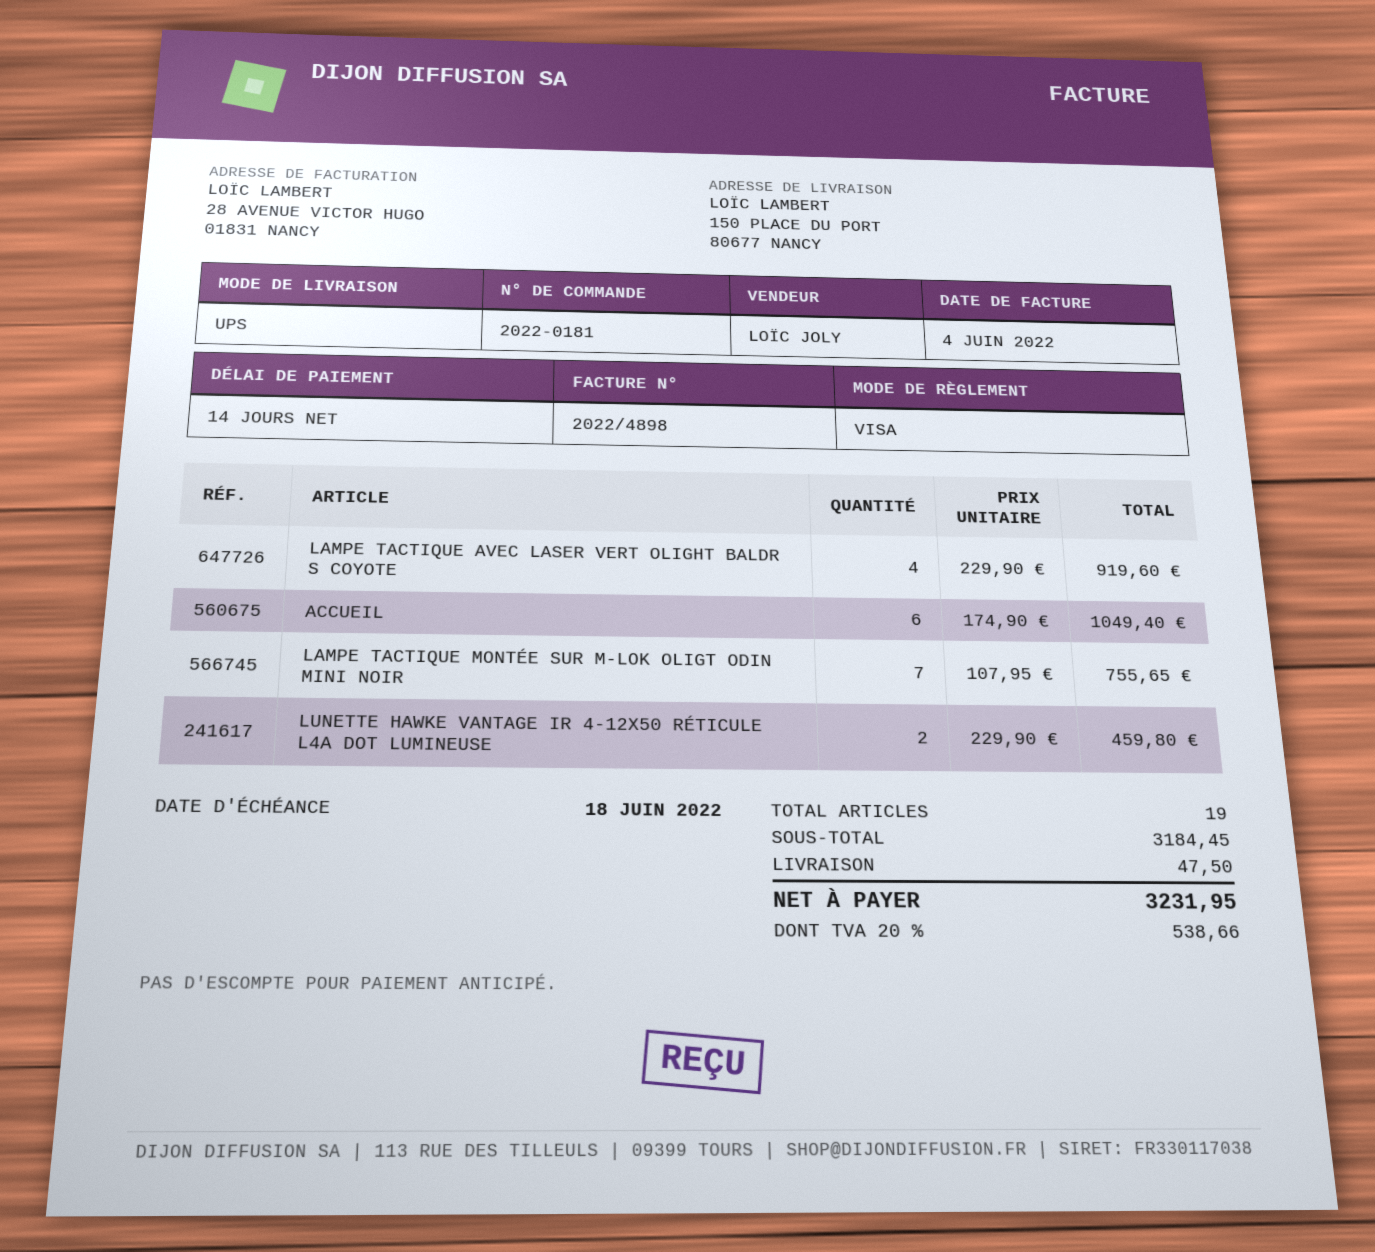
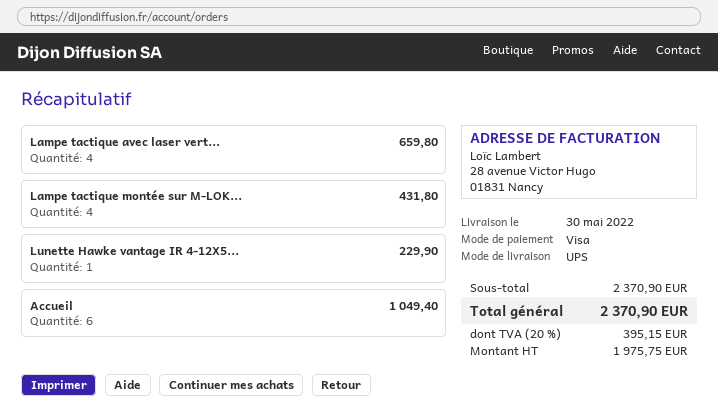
LAMPE TACTIQUE AVEC LASER VERT OLIGHT BALDR S COYOTE: 4 for 919.60 -> 4 for 659.80
LAMPE TACTIQUE MONTÉE SUR M-LOK OLIGT ODIN MINI NOIR: 7 for 755.65 -> 4 for 431.80
LUNETTE HAWKE VANTAGE IR 4-12X50 RÉTICULE L4A DOT LUMINEUSE: 2 for 459.80 -> 1 for 229.90
subtotal: 3184.45 -> 2370.90
shipping: 47.50 -> none
tax: 20% = 538.66 -> 20% = 395.15
total: 3231.95 -> 2370.90

